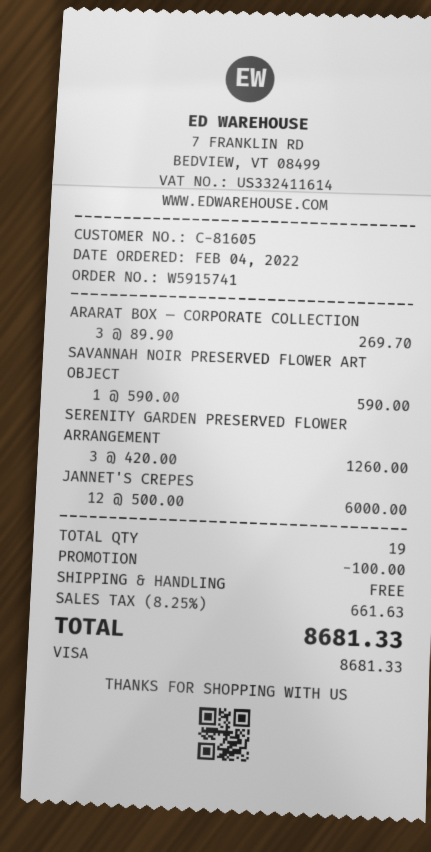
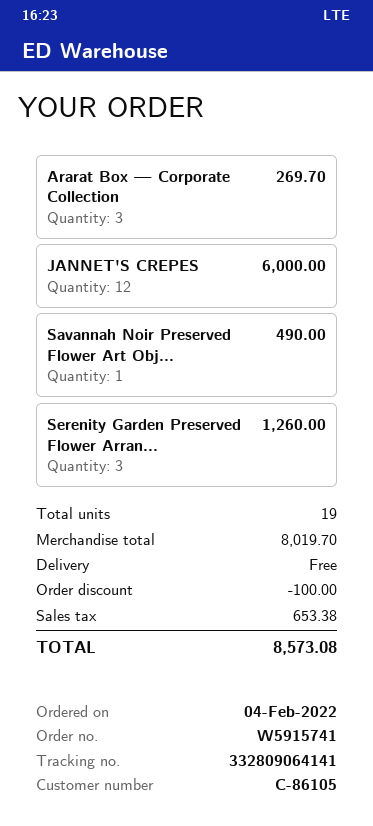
customer number: C-81605 -> C-86105
SAVANNAH NOIR PRESERVED FLOWER ART OBJECT: 1 for 590.00 -> 1 for 490.00
tax: 661.63 -> 653.38
total: 8681.33 -> 8573.08

